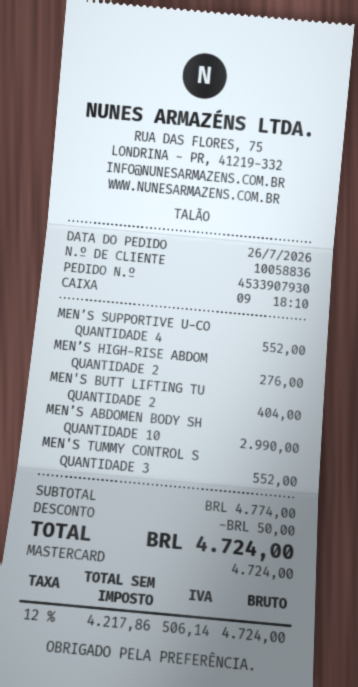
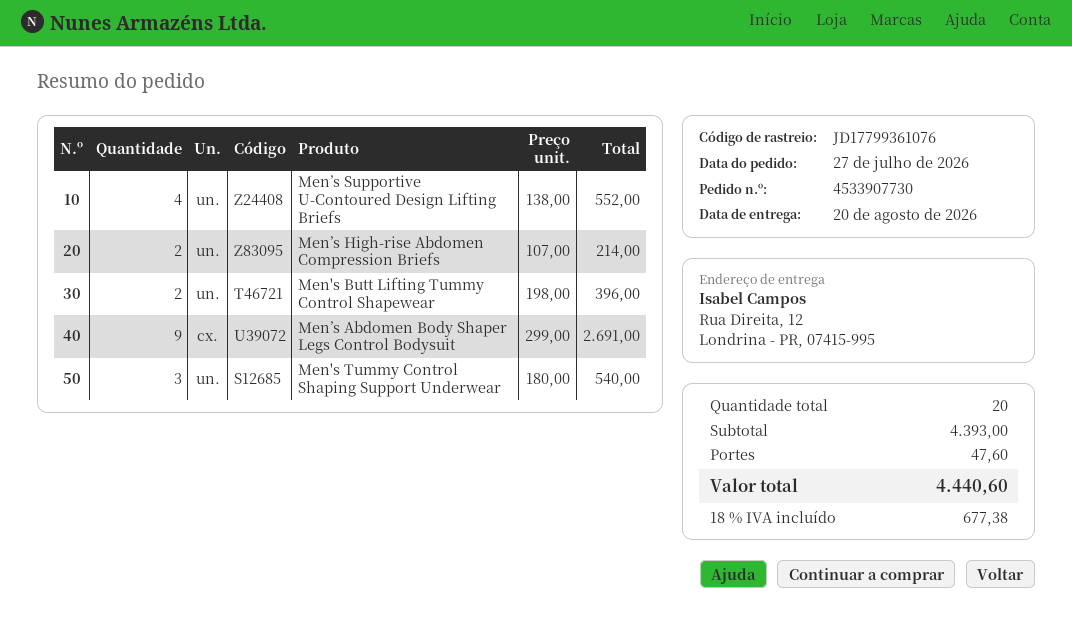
order number: 4533907930 -> 4533907730
order date: 2026-07-26 -> 2026-07-27
MEN’S HIGH-RISE ABDOM: 2 for 276.00 -> 2 for 214.00
MEN'S BUTT LIFTING TU: 2 for 404.00 -> 2 for 396.00
MEN’S ABDOMEN BODY SH: 10 for 2990.00 -> 9 for 2691.00
MEN'S TUMMY CONTROL S: 3 for 552.00 -> 3 for 540.00
subtotal: 4774.00 -> 4393.00
discount: 50.00 -> none
shipping: none -> 47.60
tax: 12% = 506.14 -> 18% = 677.38
total: 4724.00 -> 4440.60

